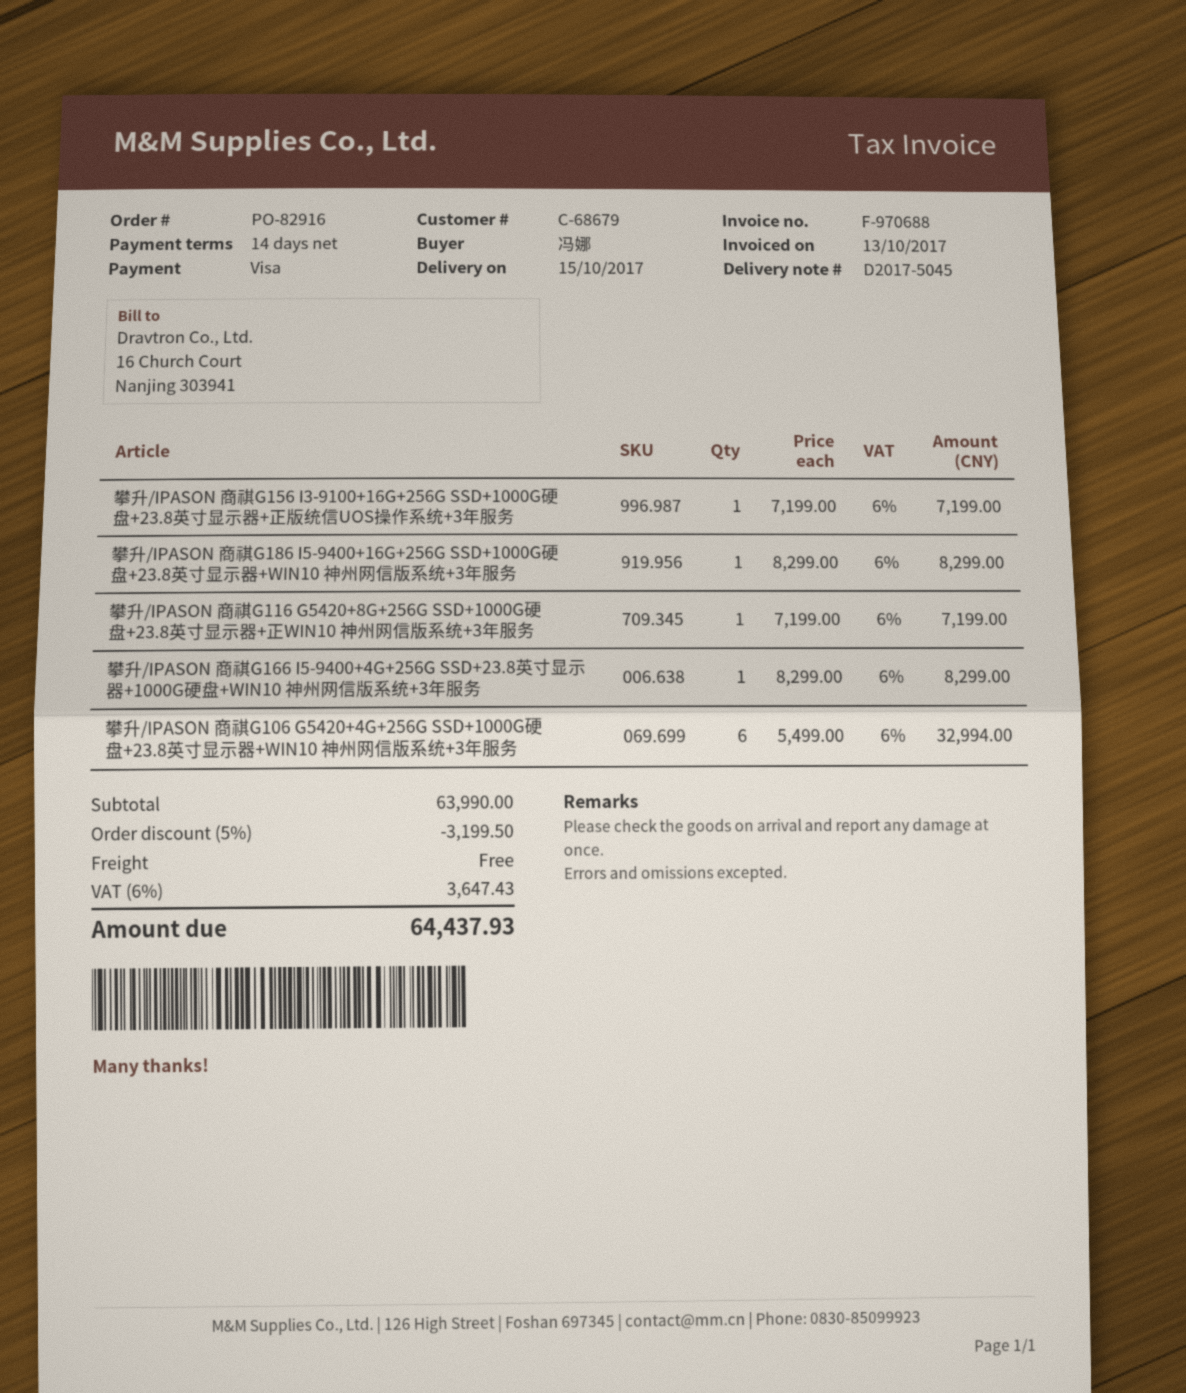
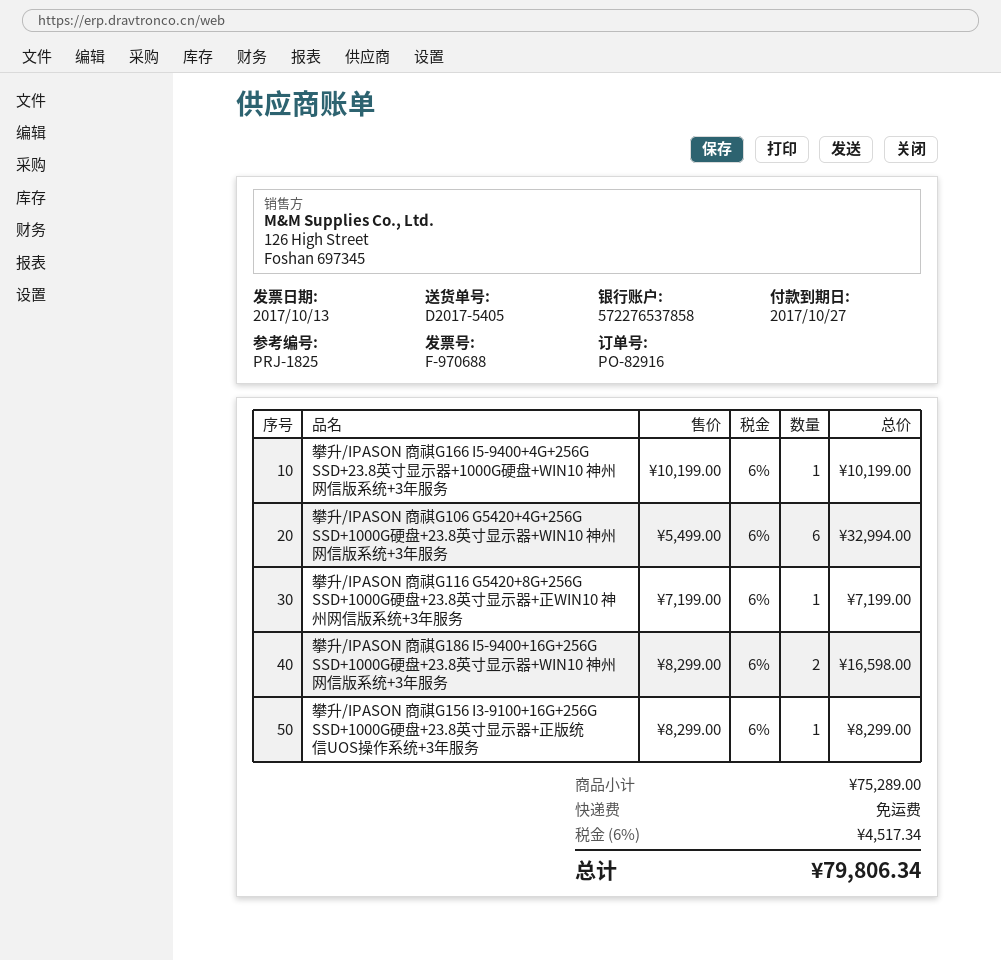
delivery note number: D2017-5045 -> D2017-5405
攀升/IPASON 商祺G156 I3-9100+16G+256G SSD+1000G硬盘+23.8英寸显示器+正版统信UOS操作系统+3年服务: 1 x 7199.00 = 7199.00 -> 1 x 8299.00 = 8299.00
攀升/IPASON 商祺G186 I5-9400+16G+256G SSD+1000G硬盘+23.8英寸显示器+WIN10 神州网信版系统+3年服务: 1 x 8299.00 = 8299.00 -> 2 x 8299.00 = 16598.00
攀升/IPASON 商祺G166 I5-9400+4G+256G SSD+23.8英寸显示器+1000G硬盘+WIN10 神州网信版系统+3年服务: 1 x 8299.00 = 8299.00 -> 1 x 10199.00 = 10199.00
subtotal: 63990.00 -> 75289.00
discount: 5% = 3199.50 -> none
tax: 6% = 3647.43 -> 6% = 4517.34
total: 64437.93 -> 79806.34

